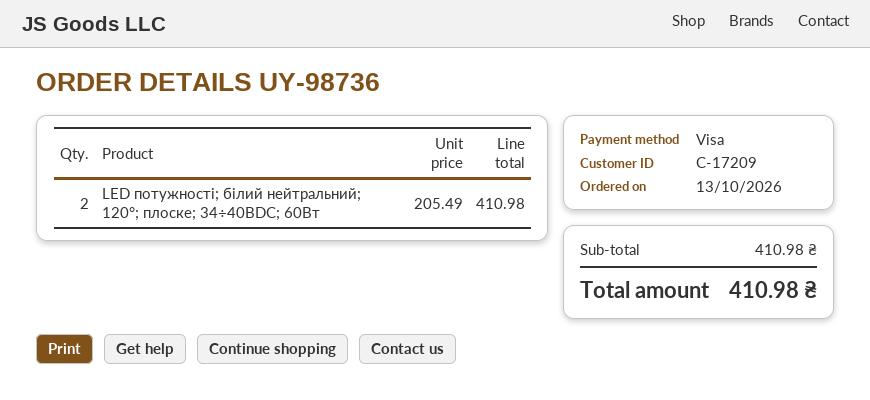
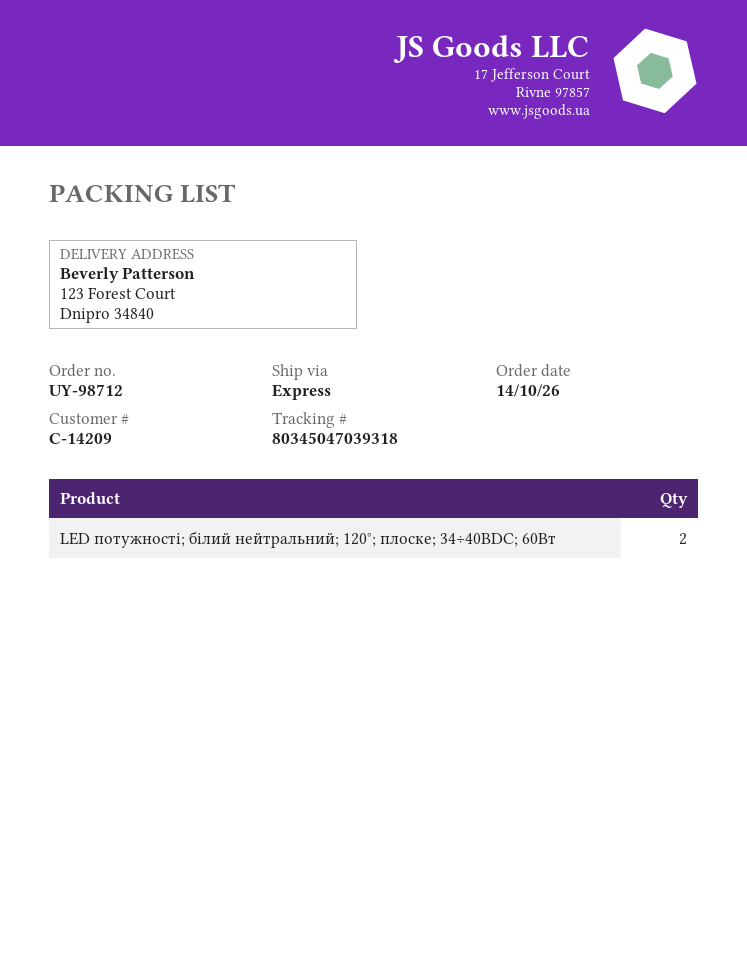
order number: UY-98736 -> UY-98712
order date: 2026-10-13 -> 2026-10-14
customer number: C-17209 -> C-14209

